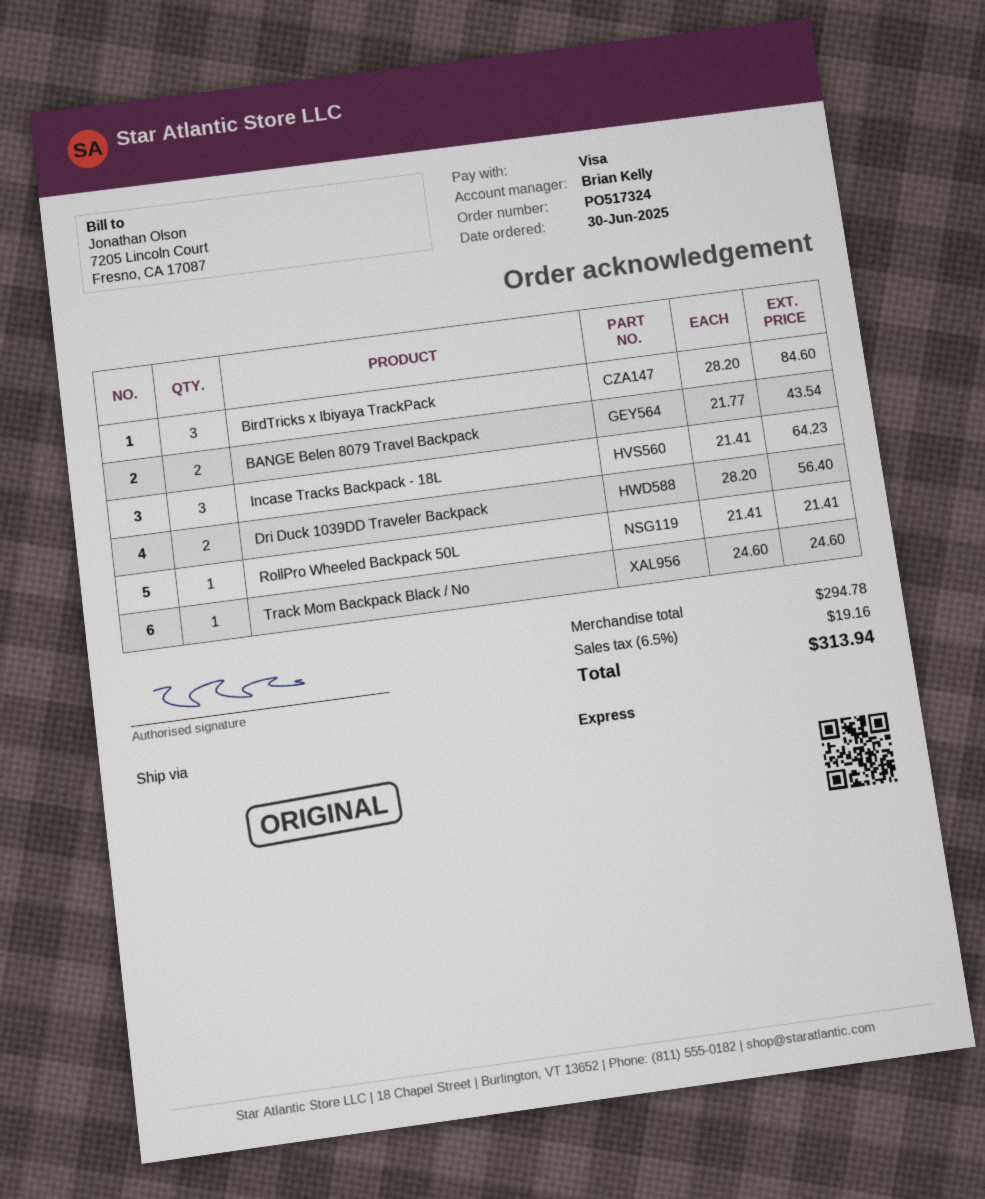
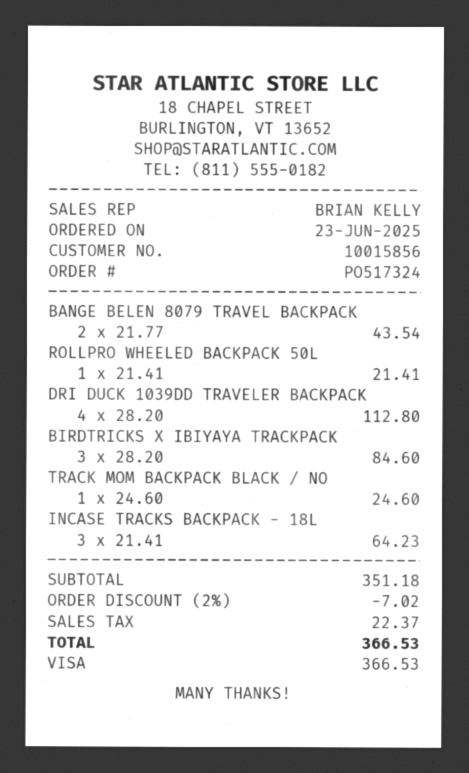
order date: 2025-06-30 -> 2025-06-23
Dri Duck 1039DD Traveler Backpack: 2 x 28.20 = 56.40 -> 4 x 28.20 = 112.80
subtotal: 294.78 -> 351.18
discount: none -> 2% = 7.02
tax: 19.16 -> 22.37
total: 313.94 -> 366.53

